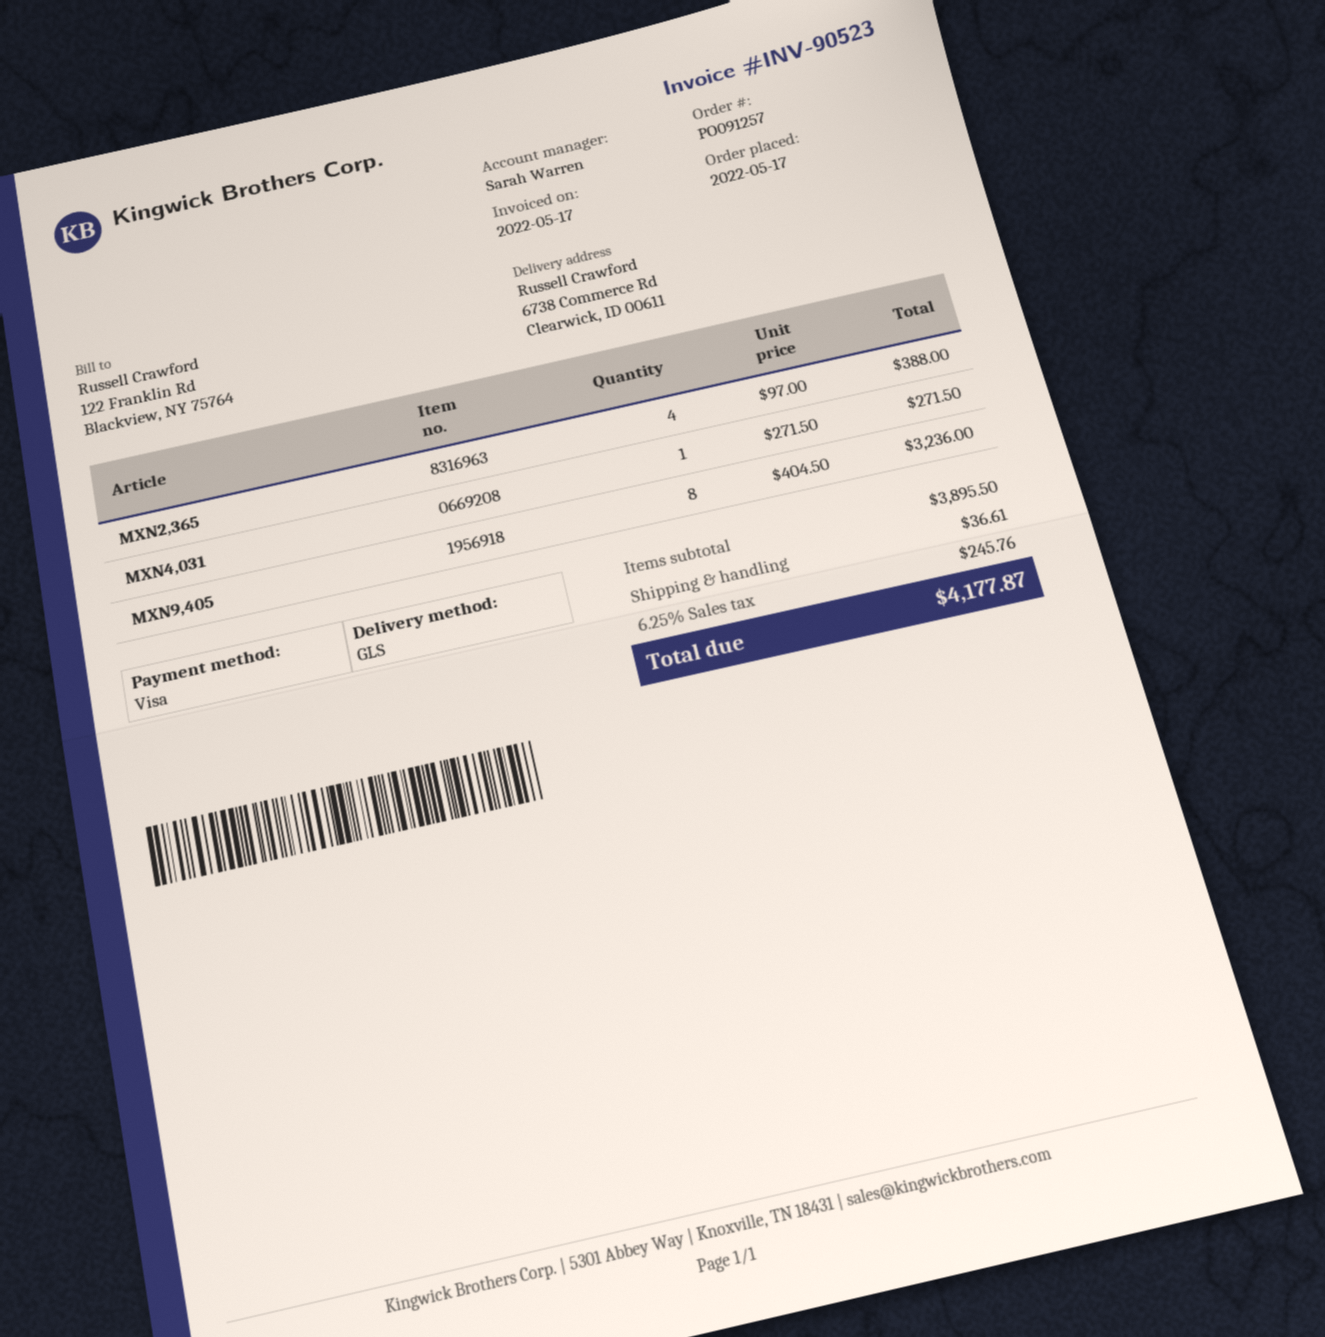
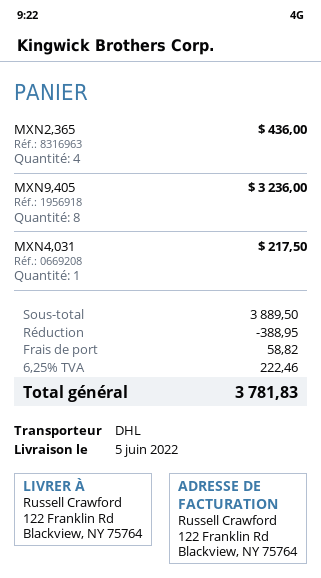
shipping method: GLS -> DHL
ship to: 6738 Commerce Rd, Clearwick, ID 00611 -> 122 Franklin Rd, Blackview, NY 75764
MXN2,365: 4 for 388.00 -> 4 for 436.00
MXN4,031: 1 for 271.50 -> 1 for 217.50
subtotal: 3895.50 -> 3889.50
discount: none -> 388.95
shipping: 36.61 -> 58.82
tax: 6.25% = 245.76 -> 6.25% = 222.46
total: 4177.87 -> 3781.83

